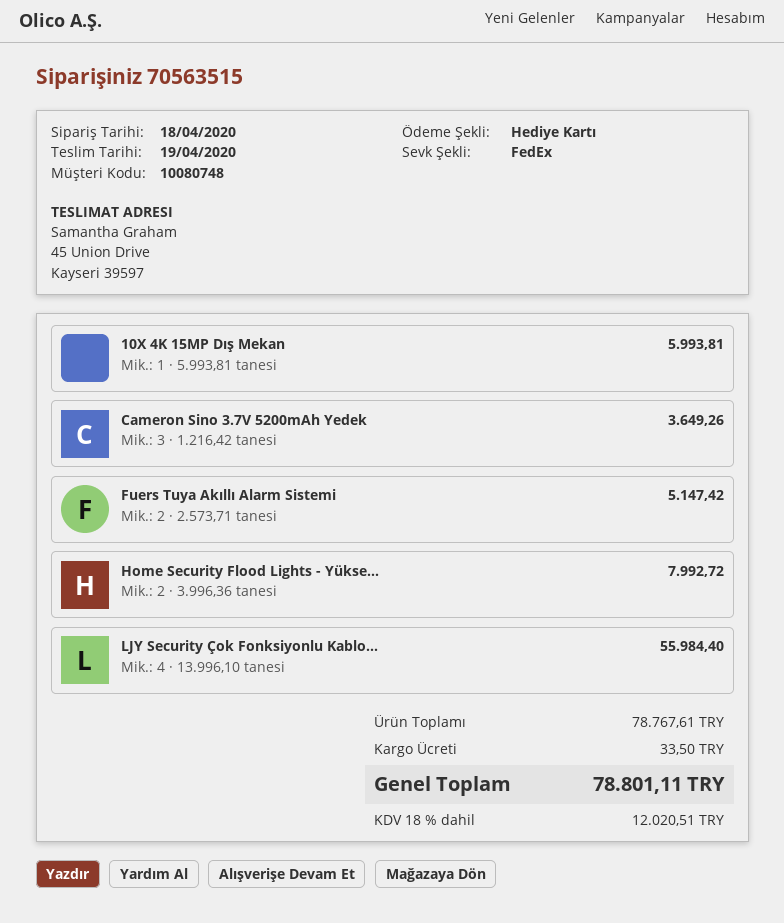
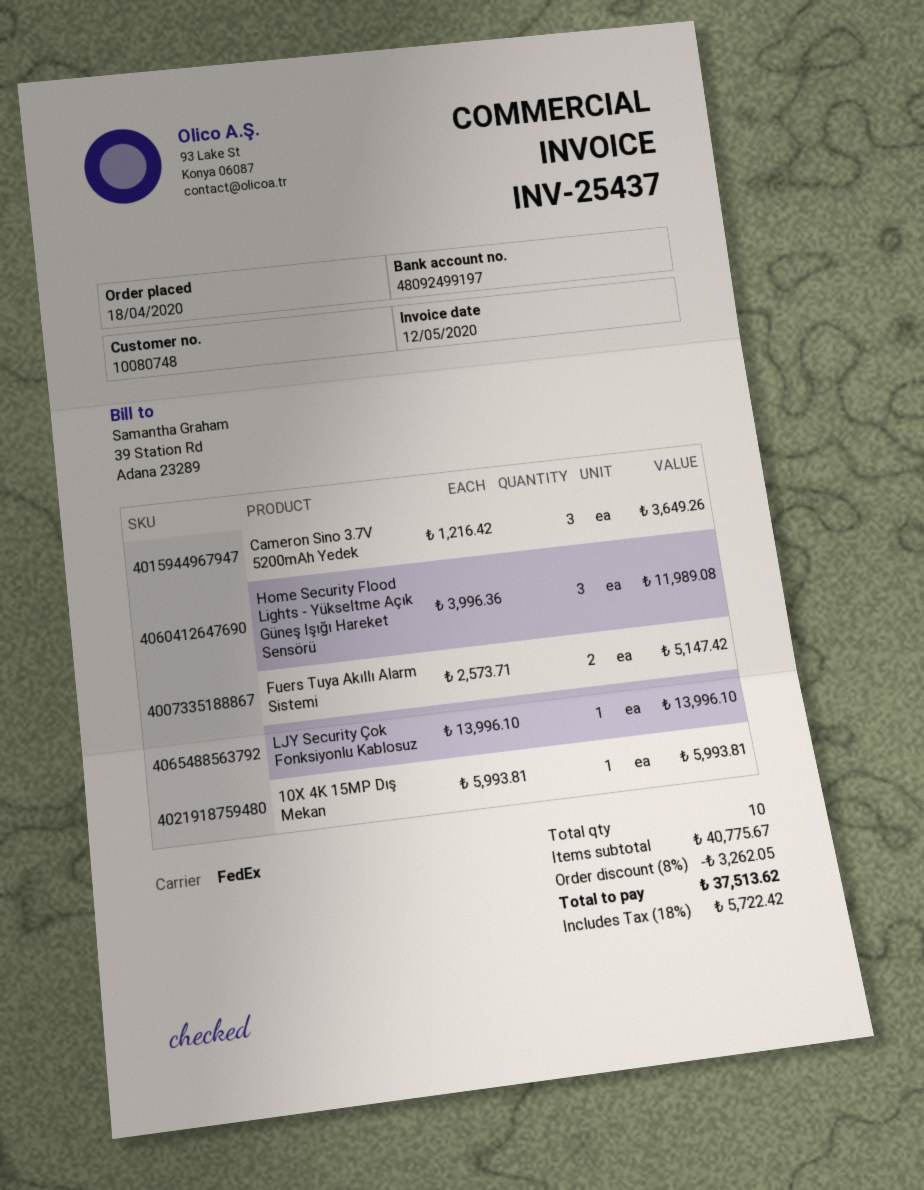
Home Security Flood Lights - Yükse...: 2 x 3996.36 = 7992.72 -> 3 x 3996.36 = 11989.08
LJY Security Çok Fonksiyonlu Kablo...: 4 x 13996.10 = 55984.40 -> 1 x 13996.10 = 13996.10
subtotal: 78767.61 -> 40775.67
discount: none -> 8% = 3262.05
shipping: 33.50 -> none
tax: 18% = 12020.51 -> 18% = 5722.42
total: 78801.11 -> 37513.62

